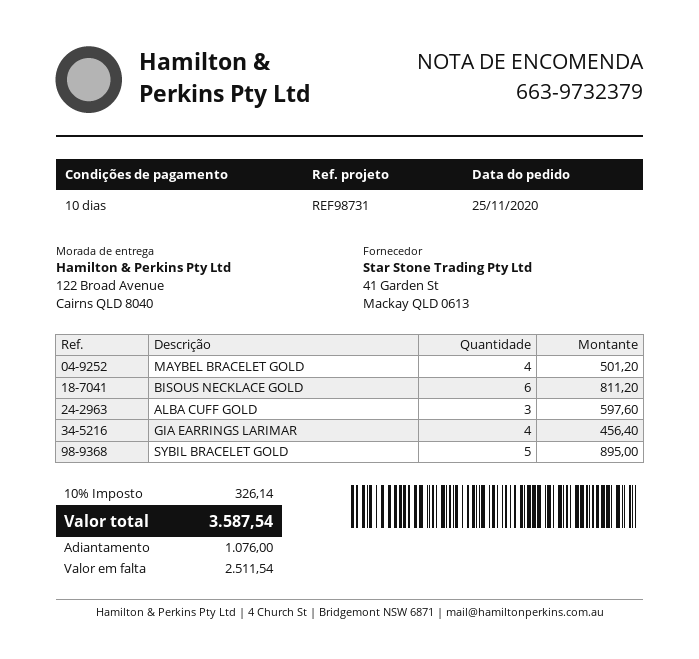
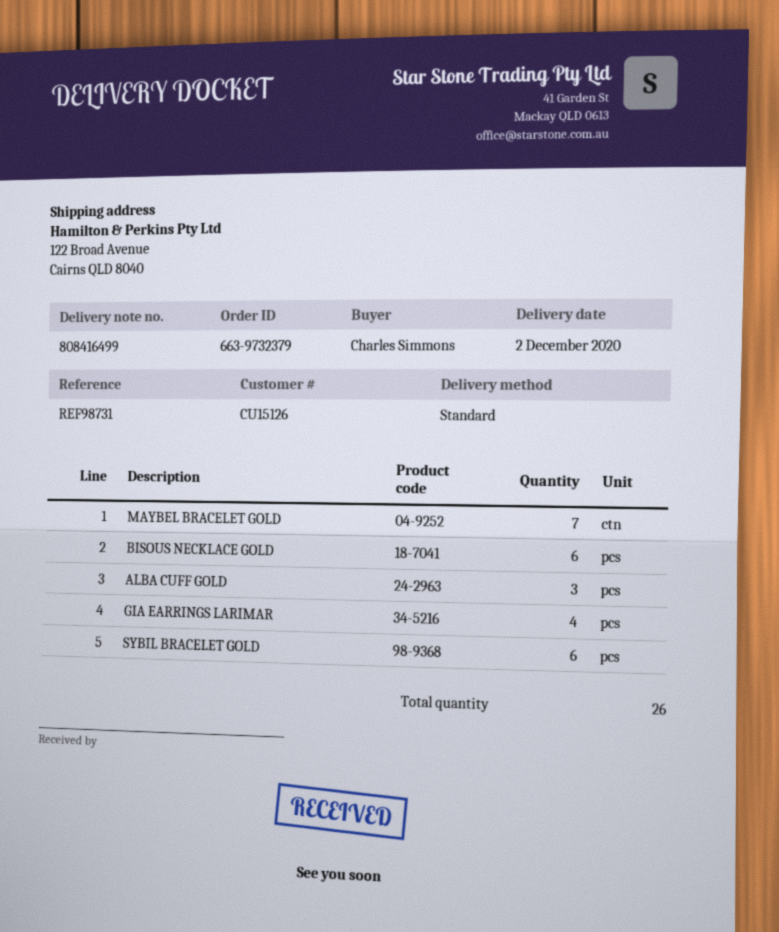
MAYBEL BRACELET GOLD: 4 -> 7
SYBIL BRACELET GOLD: 5 -> 6

